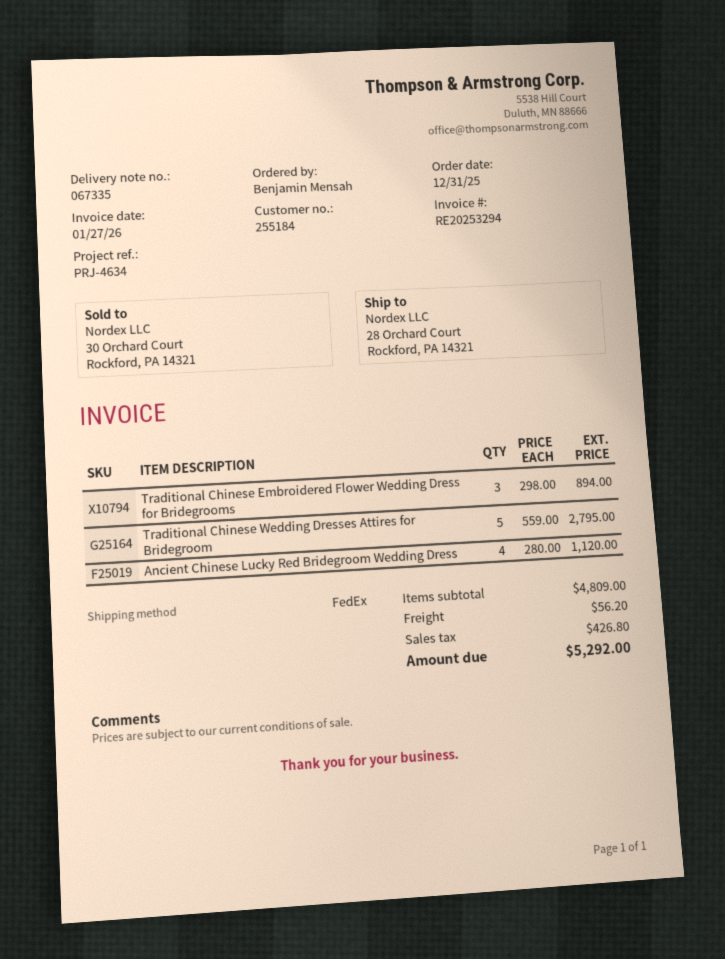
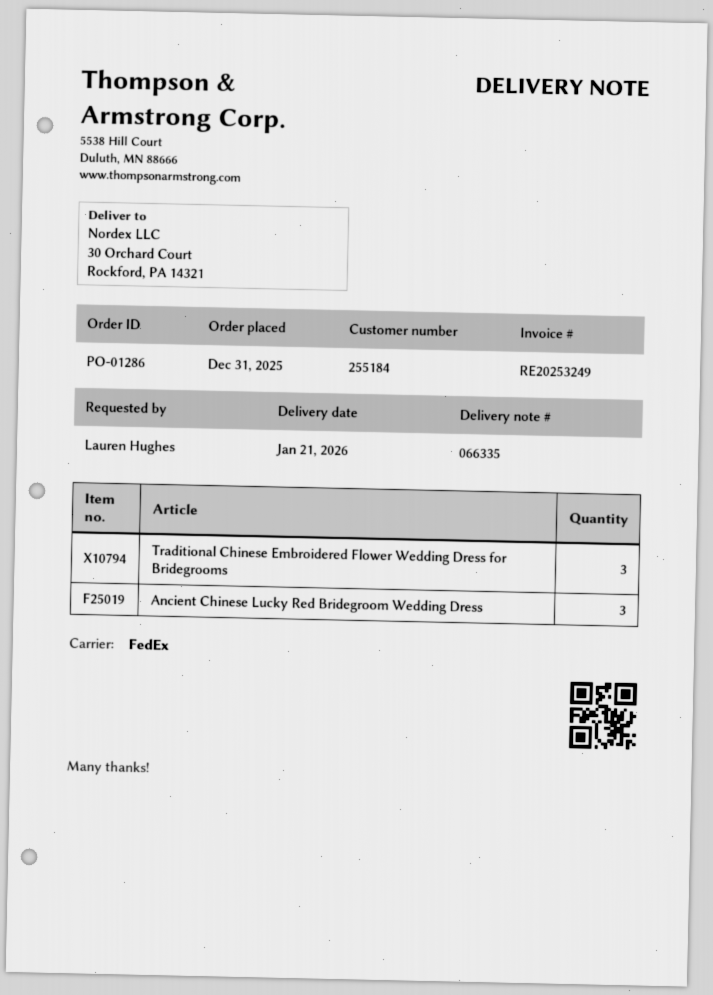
delivery note number: 067335 -> 066335
invoice number: RE20253294 -> RE20253249
ordered by: Benjamin Mensah -> Lauren Hughes
ship to: 28 Orchard Court, Rockford, PA 14321 -> 30 Orchard Court, Rockford, PA 14321
Traditional Chinese Wedding Dresses Attires for Bridegroom: 5 -> none
Ancient Chinese Lucky Red Bridegroom Wedding Dress: 4 -> 3

